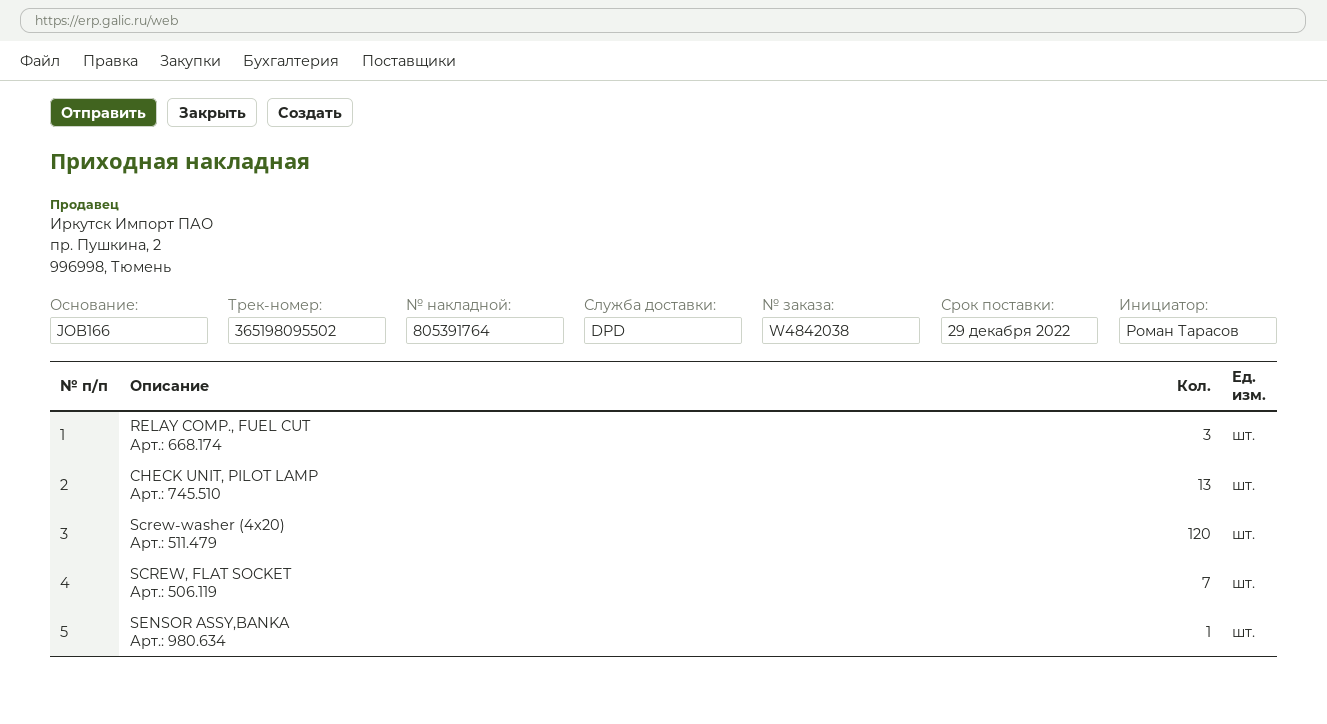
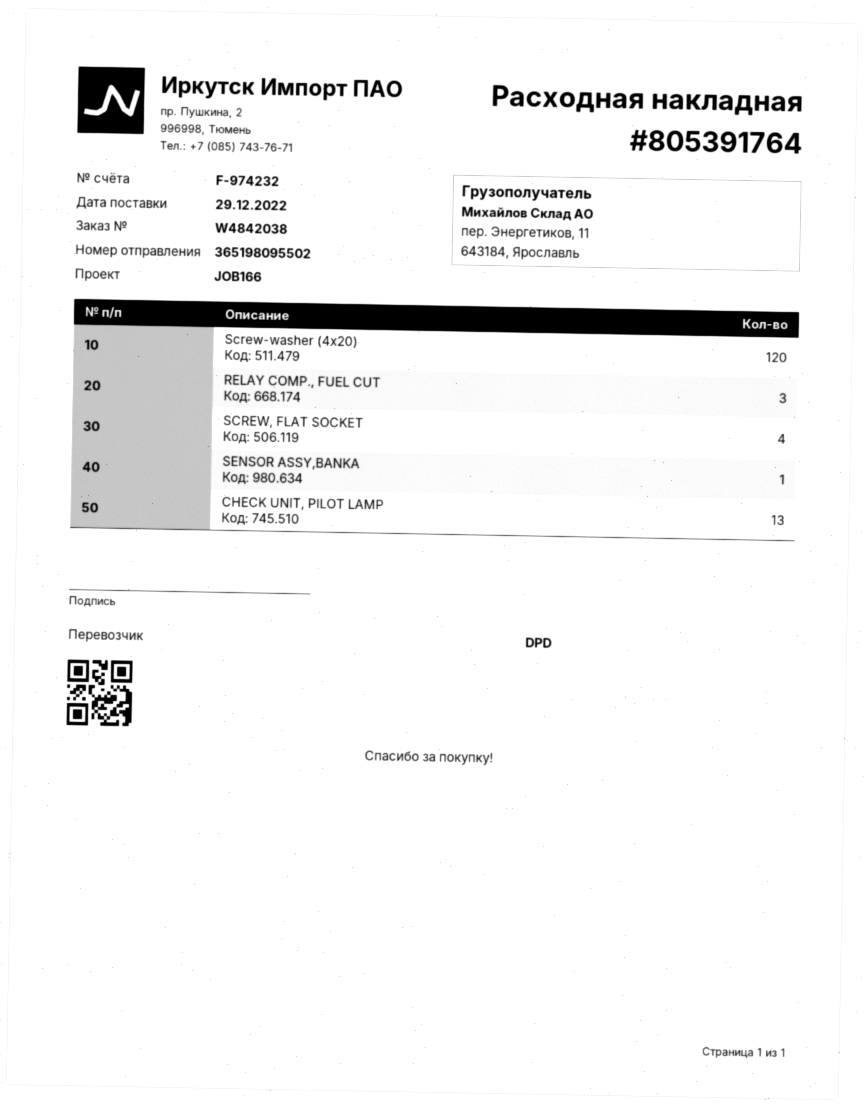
SCREW, FLAT SOCKET: 7 -> 4

